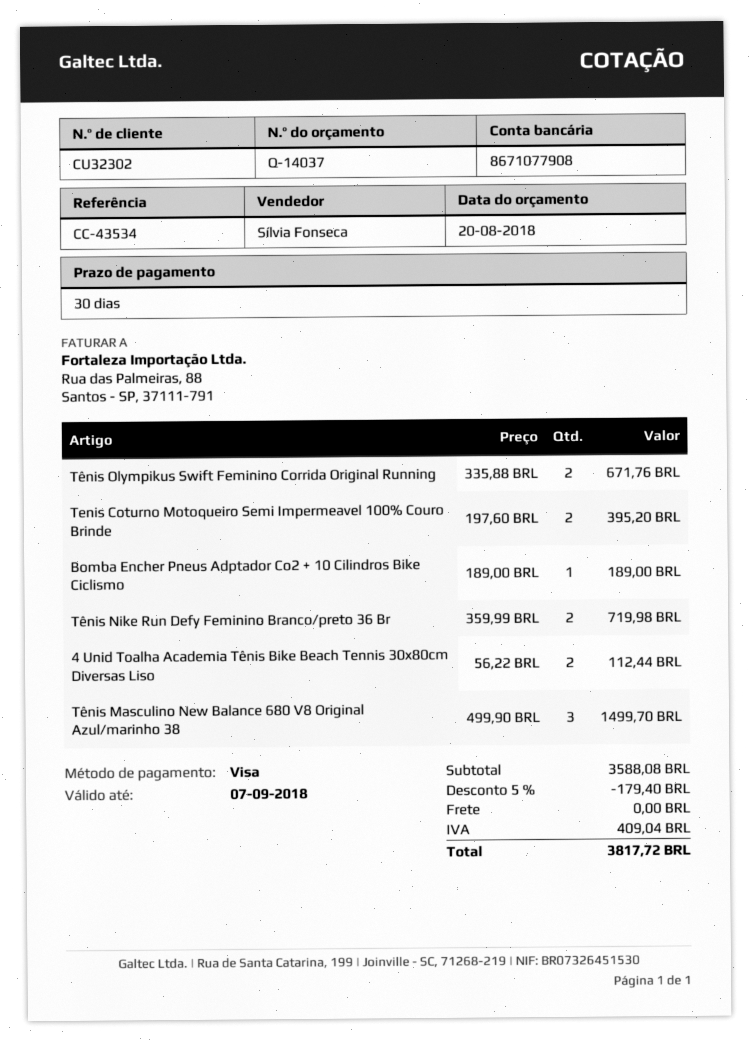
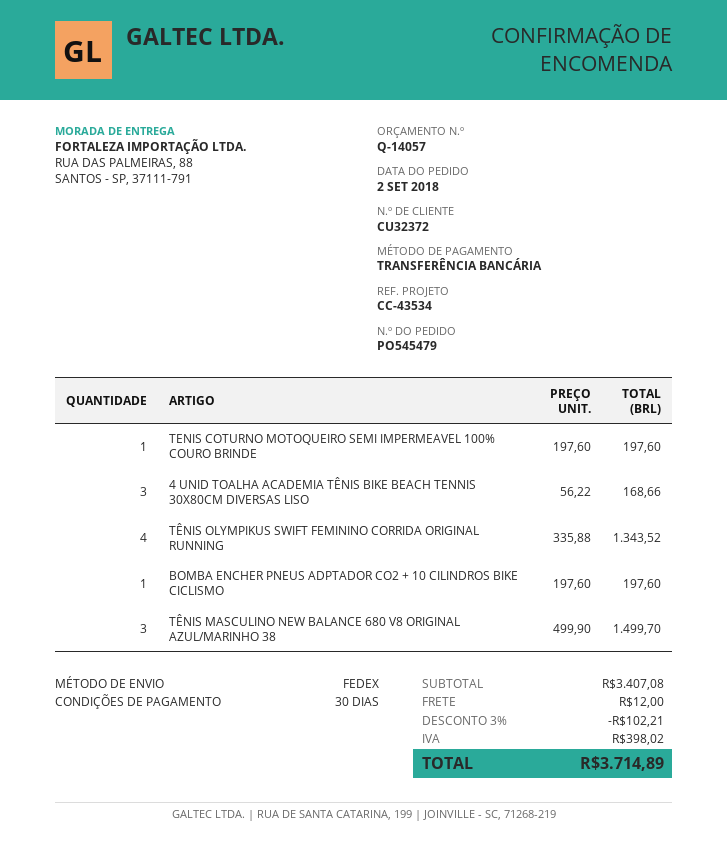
quote number: Q-14037 -> Q-14057
customer number: CU32302 -> CU32372
payment method: Visa -> bank transfer
Tênis Olympikus Swift Feminino Corrida Original Running: 2 x 335.88 = 671.76 -> 4 x 335.88 = 1343.52
Tenis Coturno Motoqueiro Semi Impermeavel 100% Couro Brinde: 2 x 197.60 = 395.20 -> 1 x 197.60 = 197.60
Bomba Encher Pneus Adptador Co2 + 10 Cilindros Bike Ciclismo: 1 x 189.00 = 189.00 -> 1 x 197.60 = 197.60
Tênis Nike Run Defy Feminino Branco/preto 36 Br: 2 x 359.99 = 719.98 -> none
4 Unid Toalha Academia Tênis Bike Beach Tennis 30x80cm Diversas Liso: 2 x 56.22 = 112.44 -> 3 x 56.22 = 168.66
subtotal: 3588.08 -> 3407.08
discount: 5% = 179.40 -> 3% = 102.21
shipping: 0.00 -> 12.00
tax: 409.04 -> 398.02
total: 3817.72 -> 3714.89

